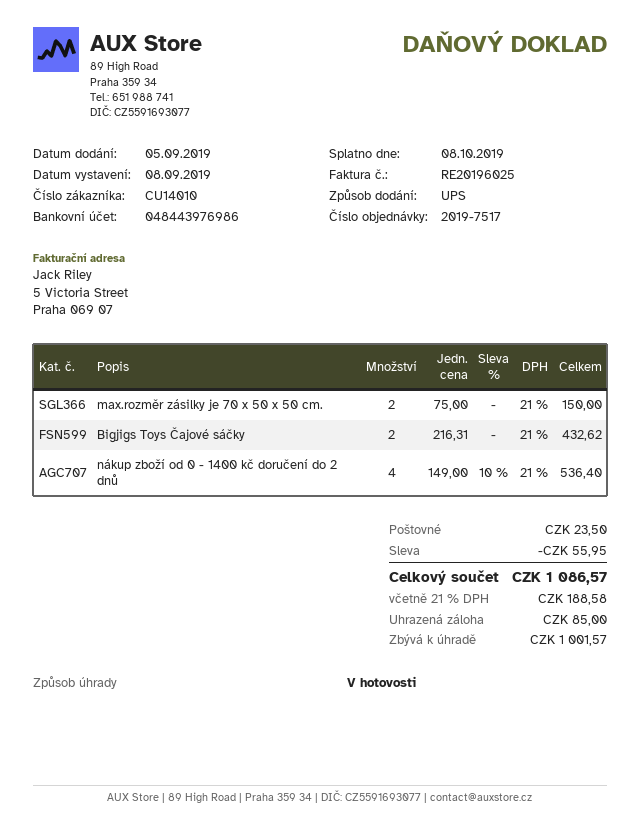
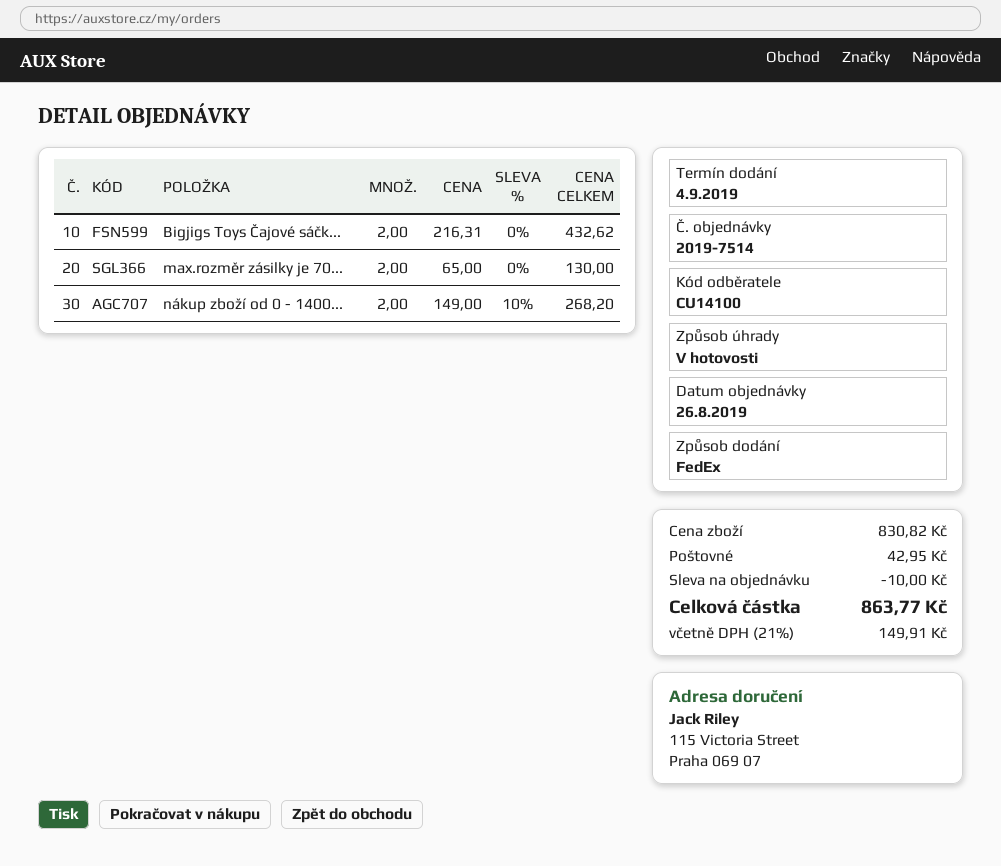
order number: 2019-7517 -> 2019-7514
delivery date: 2019-09-05 -> 2019-09-04
customer number: CU14010 -> CU14100
shipping method: UPS -> FedEx
max.rozměr zásilky je 70 x 50 x 50 cm.: 2 x 75.00 = 150.00 -> 2 x 65.00 = 130.00
nákup zboží od 0 - 1400 kč doručení do 2 dnů: 4 x 149.00 - 10% = 536.40 -> 2 x 149.00 - 10% = 268.20
discount: 55.95 -> 10.00
shipping: 23.50 -> 42.95
tax: 21% = 188.58 -> 21% = 149.91
total: 1086.57 -> 863.77

